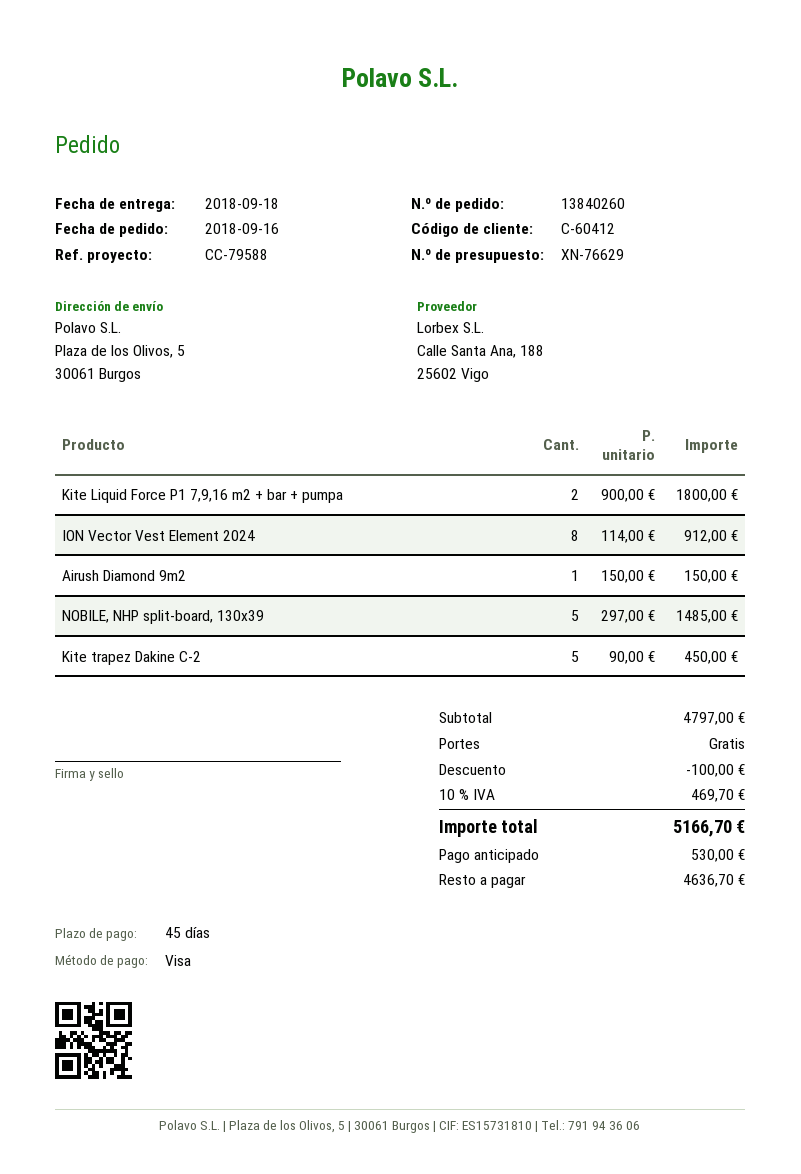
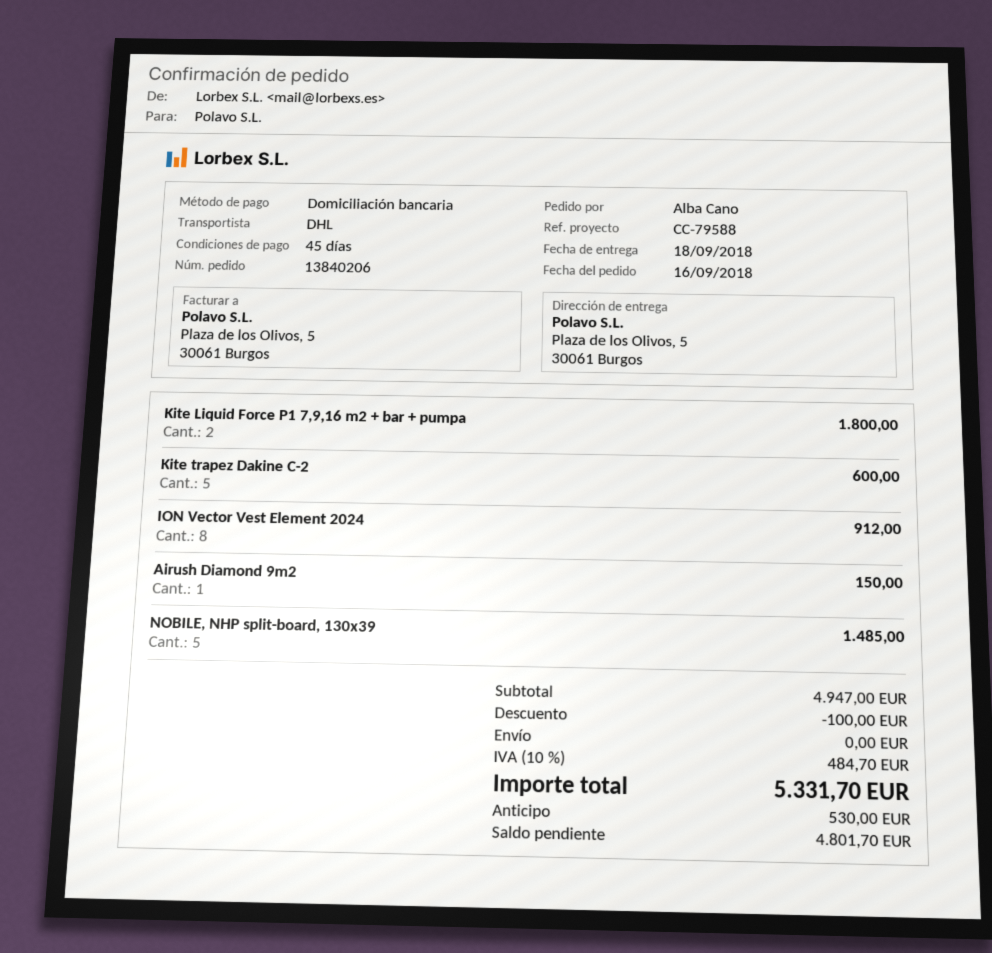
order number: 13840260 -> 13840206
payment method: Visa -> direct debit
Kite trapez Dakine C-2: 5 for 450.00 -> 5 for 600.00
subtotal: 4797.00 -> 4947.00
tax: 10% = 469.70 -> 10% = 484.70
total: 5166.70 -> 5331.70
balance: 4636.70 -> 4801.70

